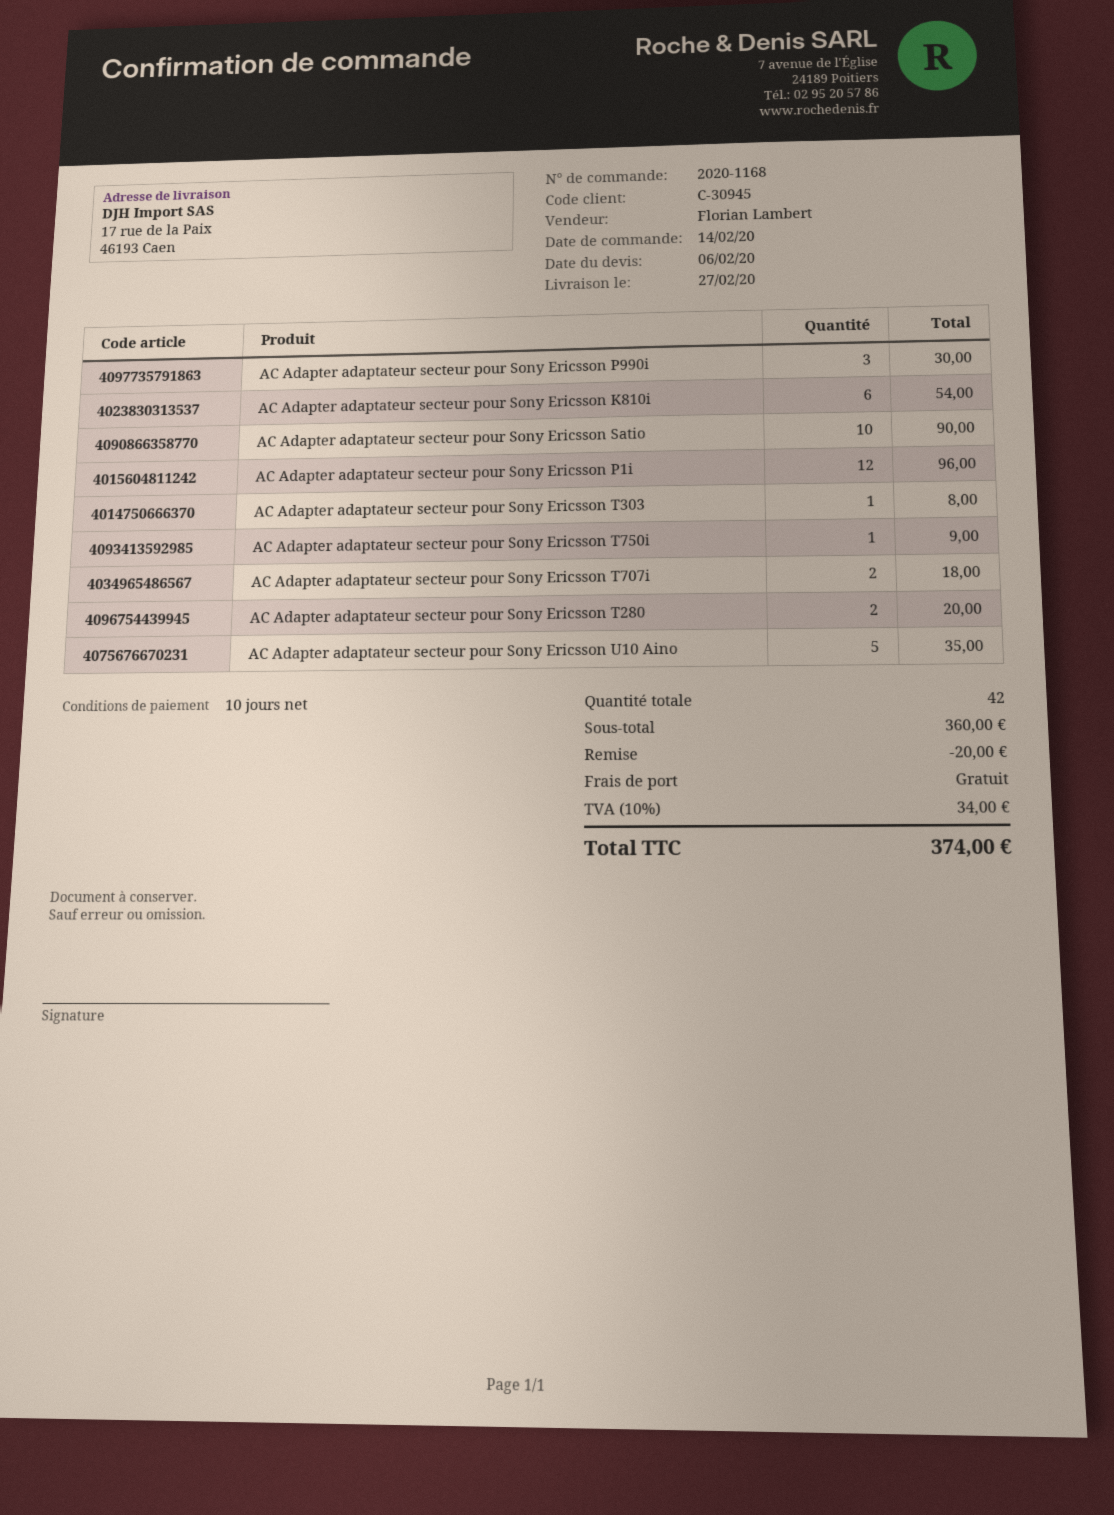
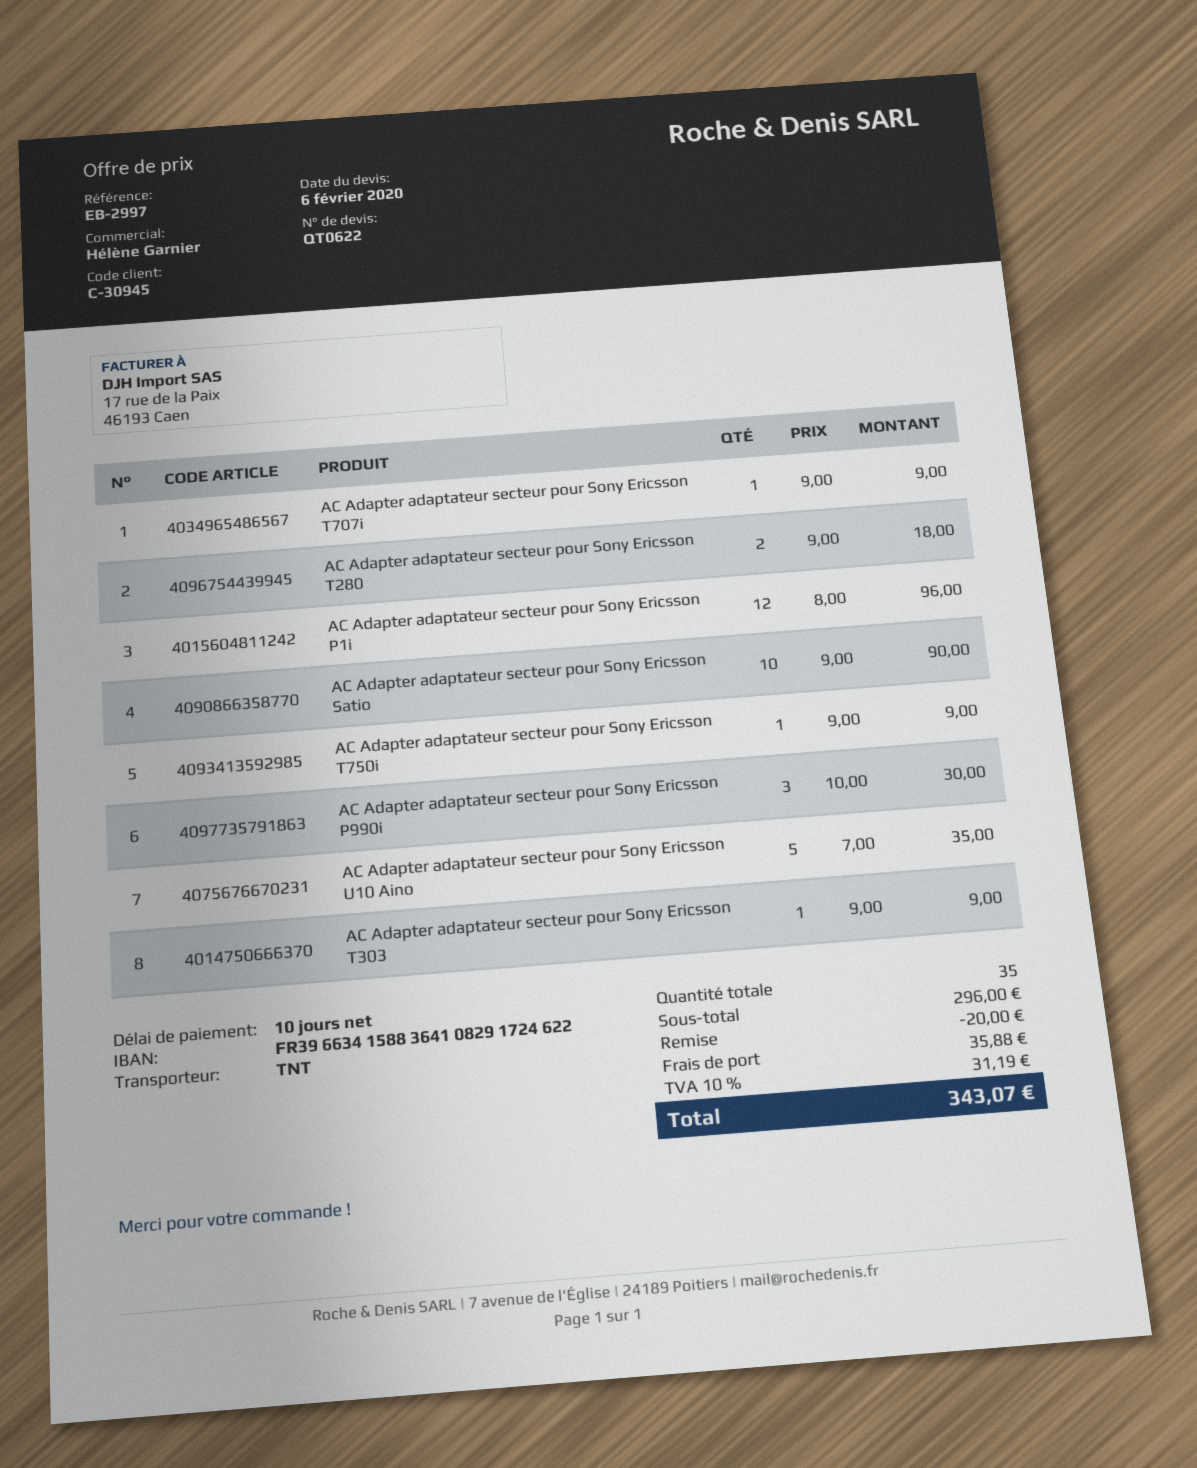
sales rep: Florian Lambert -> Hélène Garnier
AC Adapter adaptateur secteur pour Sony Ericsson K810i: 6 for 54.00 -> none
AC Adapter adaptateur secteur pour Sony Ericsson T303: 1 for 8.00 -> 1 for 9.00
AC Adapter adaptateur secteur pour Sony Ericsson T707i: 2 for 18.00 -> 1 for 9.00
AC Adapter adaptateur secteur pour Sony Ericsson T280: 2 for 20.00 -> 2 for 18.00
total quantity: 42 -> 35
subtotal: 360.00 -> 296.00
shipping: 0.00 -> 35.88
tax: 10% = 34.00 -> 10% = 31.19
total: 374.00 -> 343.07

